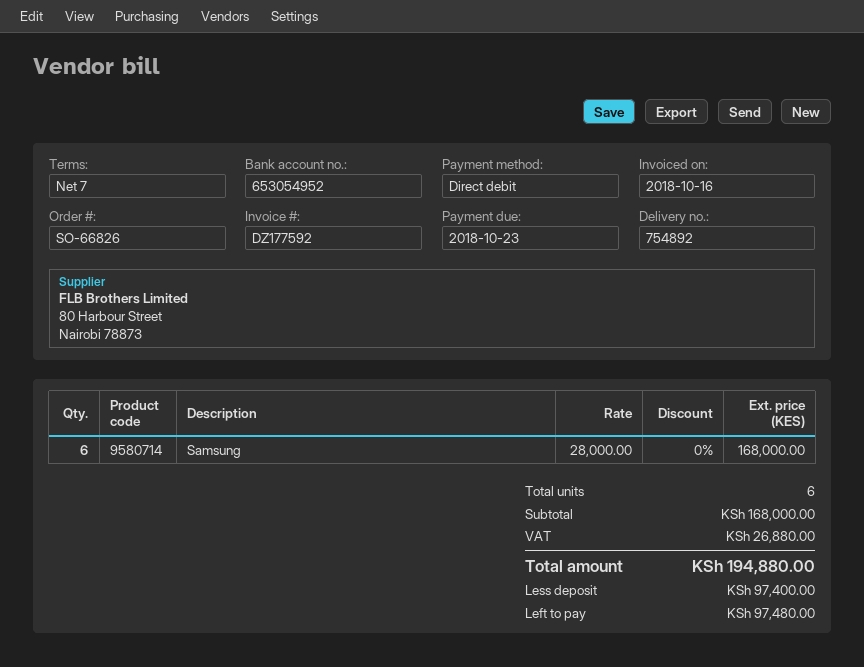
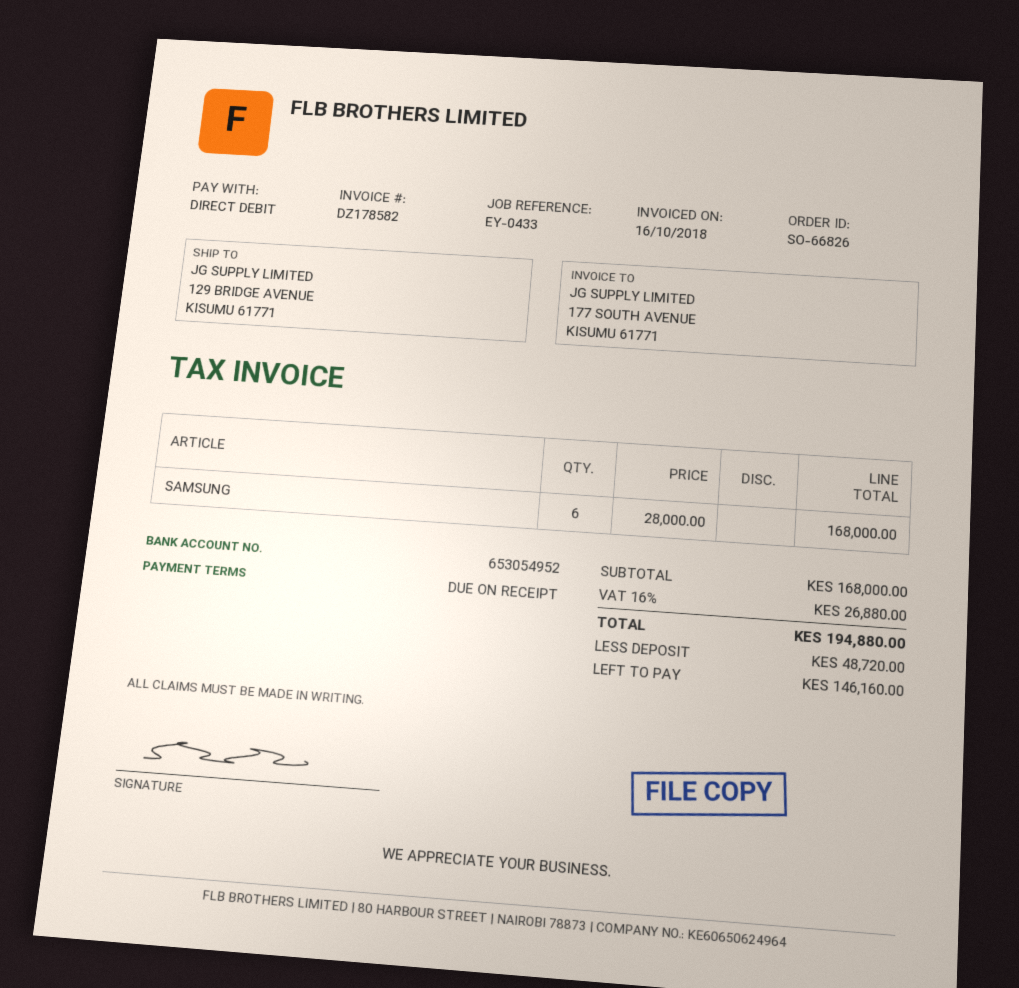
invoice number: DZ177592 -> DZ178582
payment terms: 7 days -> on receipt
deposit: 97400.00 -> 48720.00
balance: 97480.00 -> 146160.00

